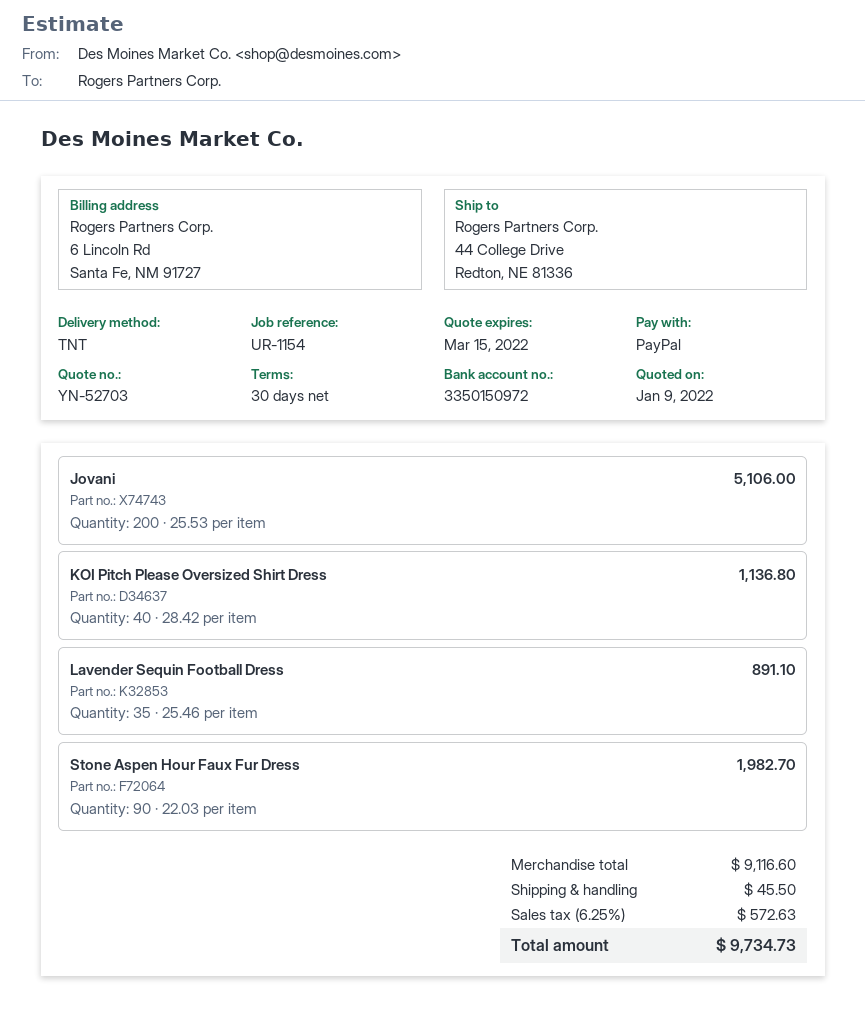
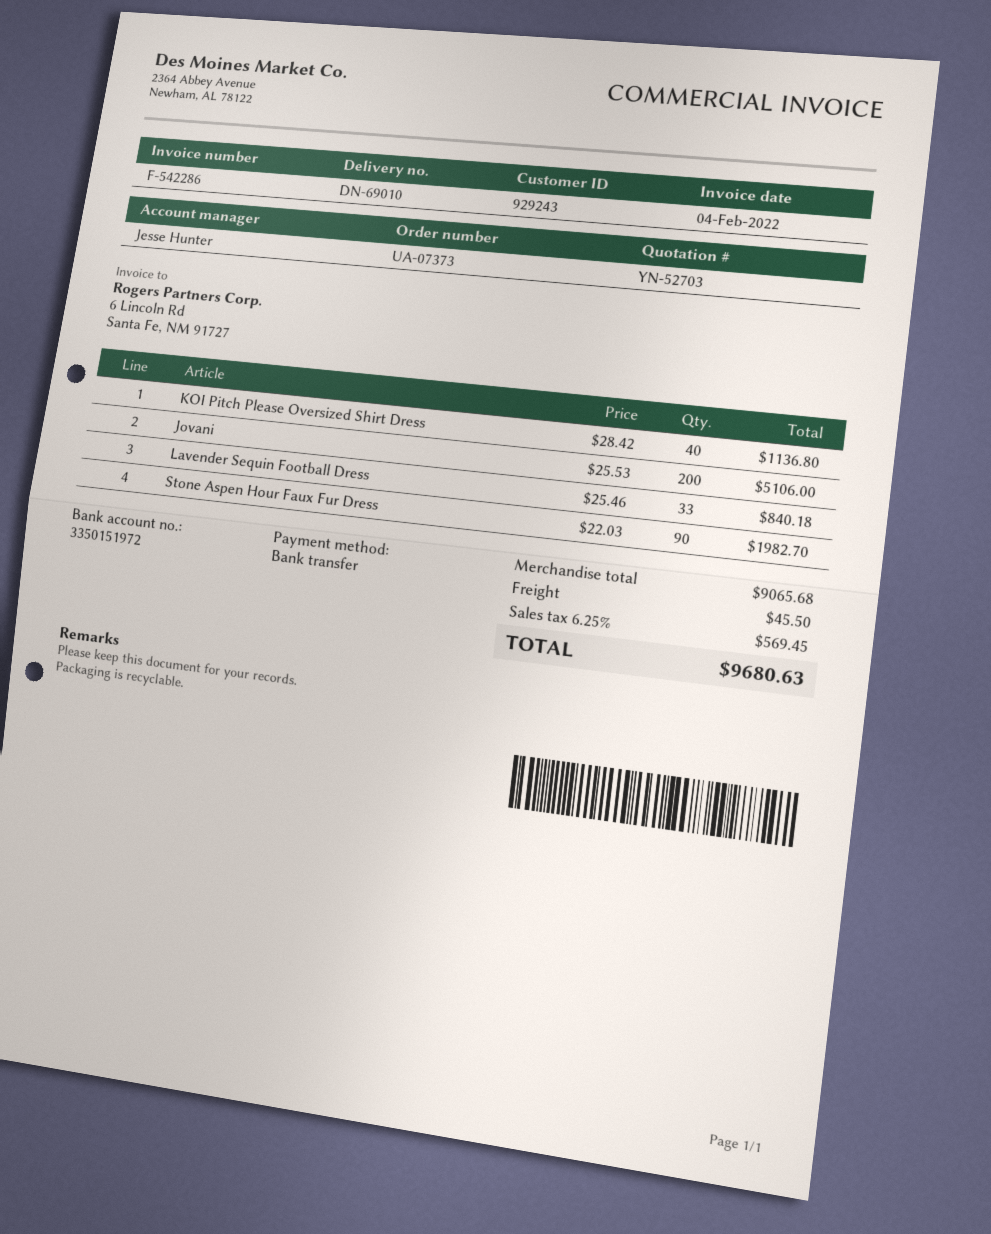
payment method: PayPal -> bank transfer
bank account: 3350150972 -> 3350151972
Lavender Sequin Football Dress: 35 x 25.46 = 891.10 -> 33 x 25.46 = 840.18
subtotal: 9116.60 -> 9065.68
tax: 6.25% = 572.63 -> 6.25% = 569.45
total: 9734.73 -> 9680.63

